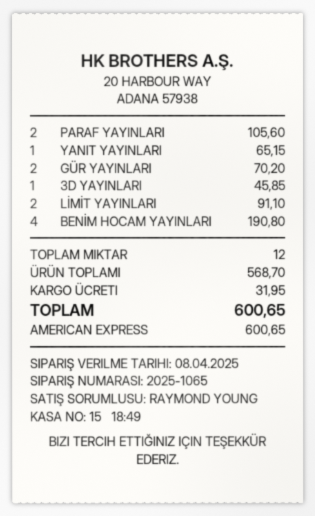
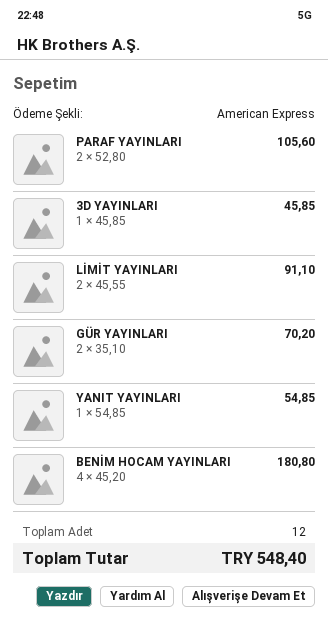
YANIT YAYINLARI: 1 for 65.15 -> 1 for 54.85
BENİM HOCAM YAYINLARI: 4 for 190.80 -> 4 for 180.80
shipping: 31.95 -> none
total: 600.65 -> 548.40

